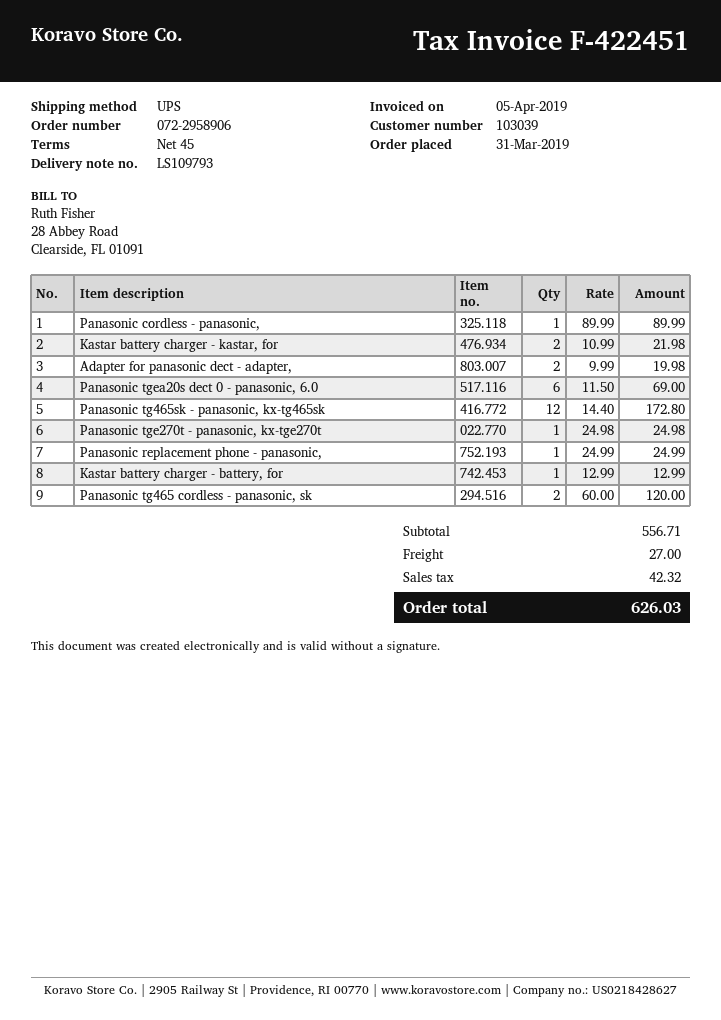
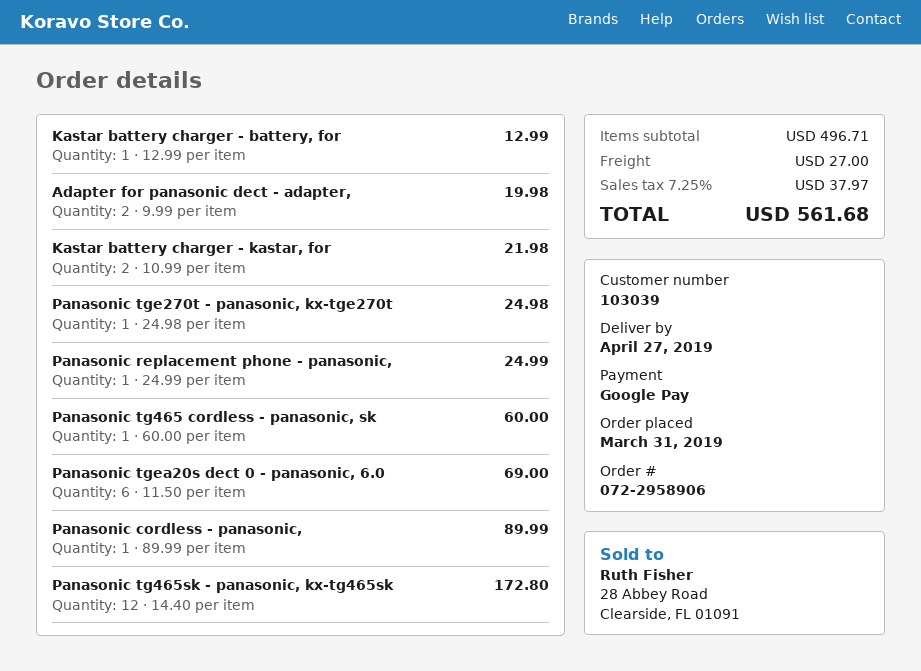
Panasonic tg465 cordless - panasonic, sk: 2 x 60.00 = 120.00 -> 1 x 60.00 = 60.00
subtotal: 556.71 -> 496.71
tax: 42.32 -> 37.97
total: 626.03 -> 561.68

